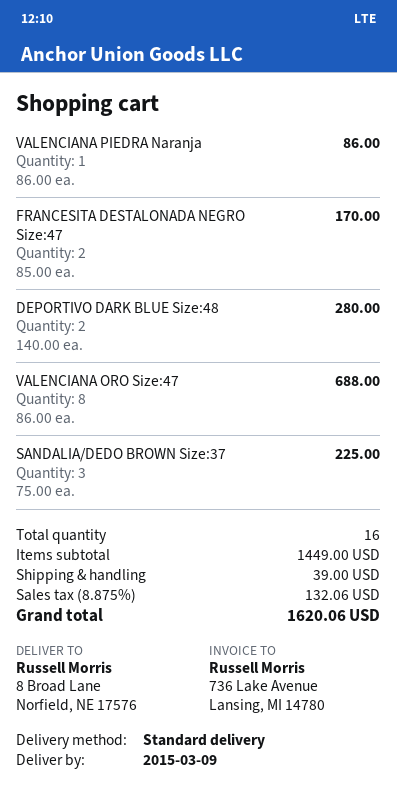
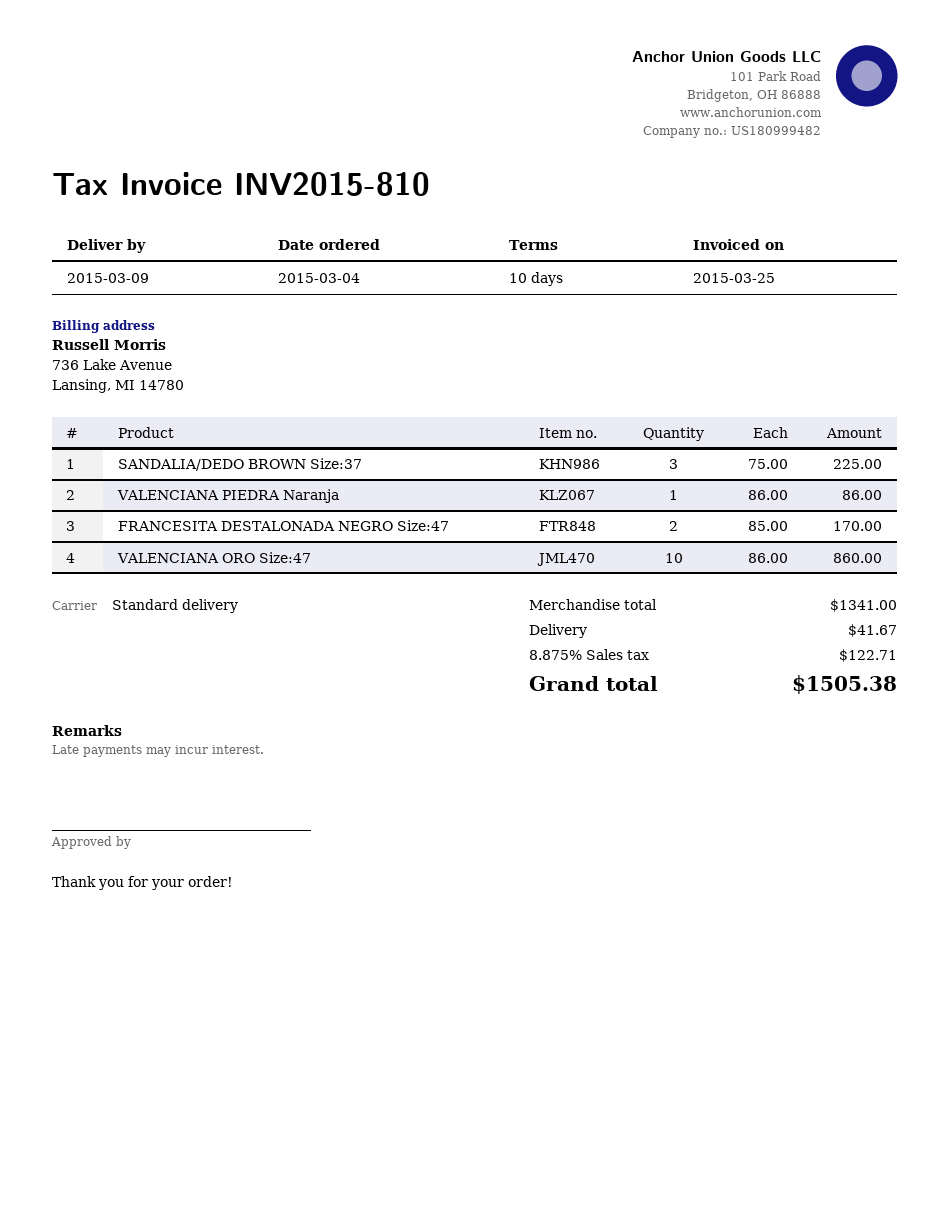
DEPORTIVO DARK BLUE Size:48: 2 x 140.00 = 280.00 -> none
VALENCIANA ORO Size:47: 8 x 86.00 = 688.00 -> 10 x 86.00 = 860.00
subtotal: 1449.00 -> 1341.00
shipping: 39.00 -> 41.67
tax: 8.875% = 132.06 -> 8.875% = 122.71
total: 1620.06 -> 1505.38

